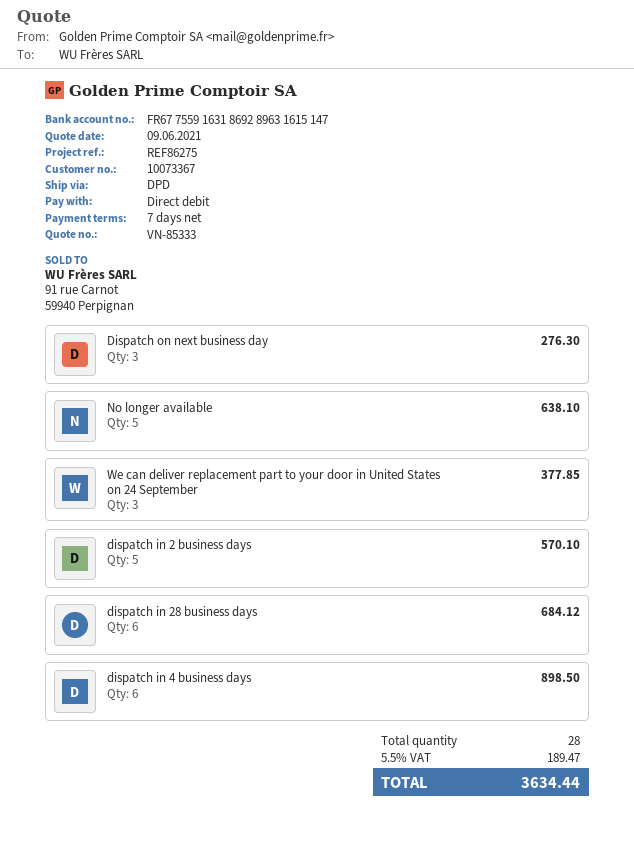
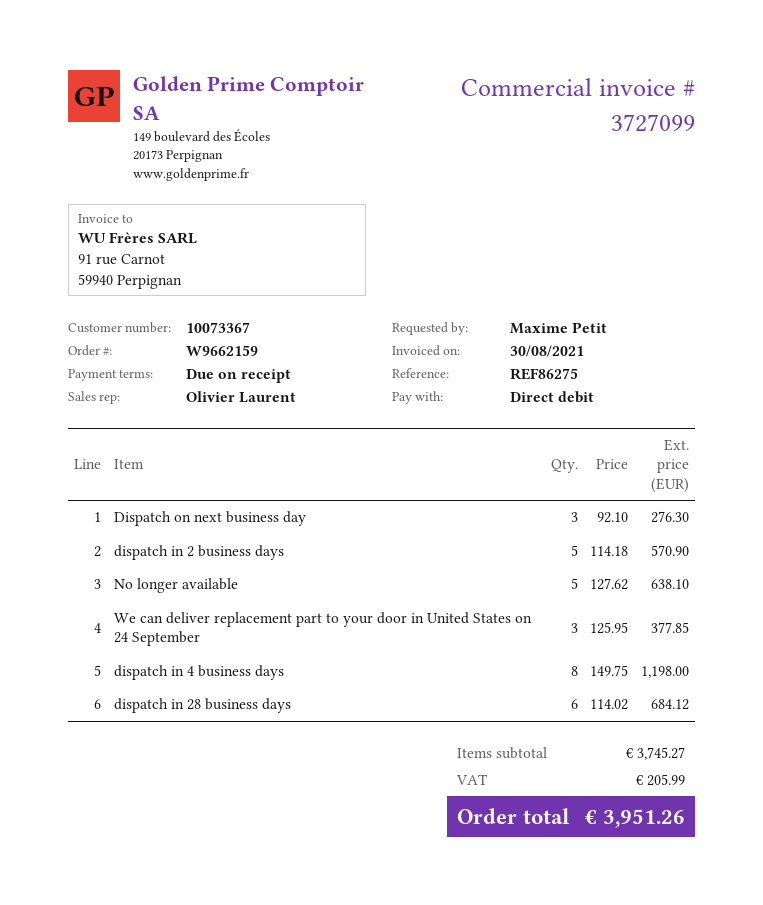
payment terms: 7 days -> on receipt
dispatch in 2 business days: 5 for 570.10 -> 5 for 570.90
dispatch in 4 business days: 6 for 898.50 -> 8 for 1198.00
tax: 189.47 -> 205.99
total: 3634.44 -> 3951.26

